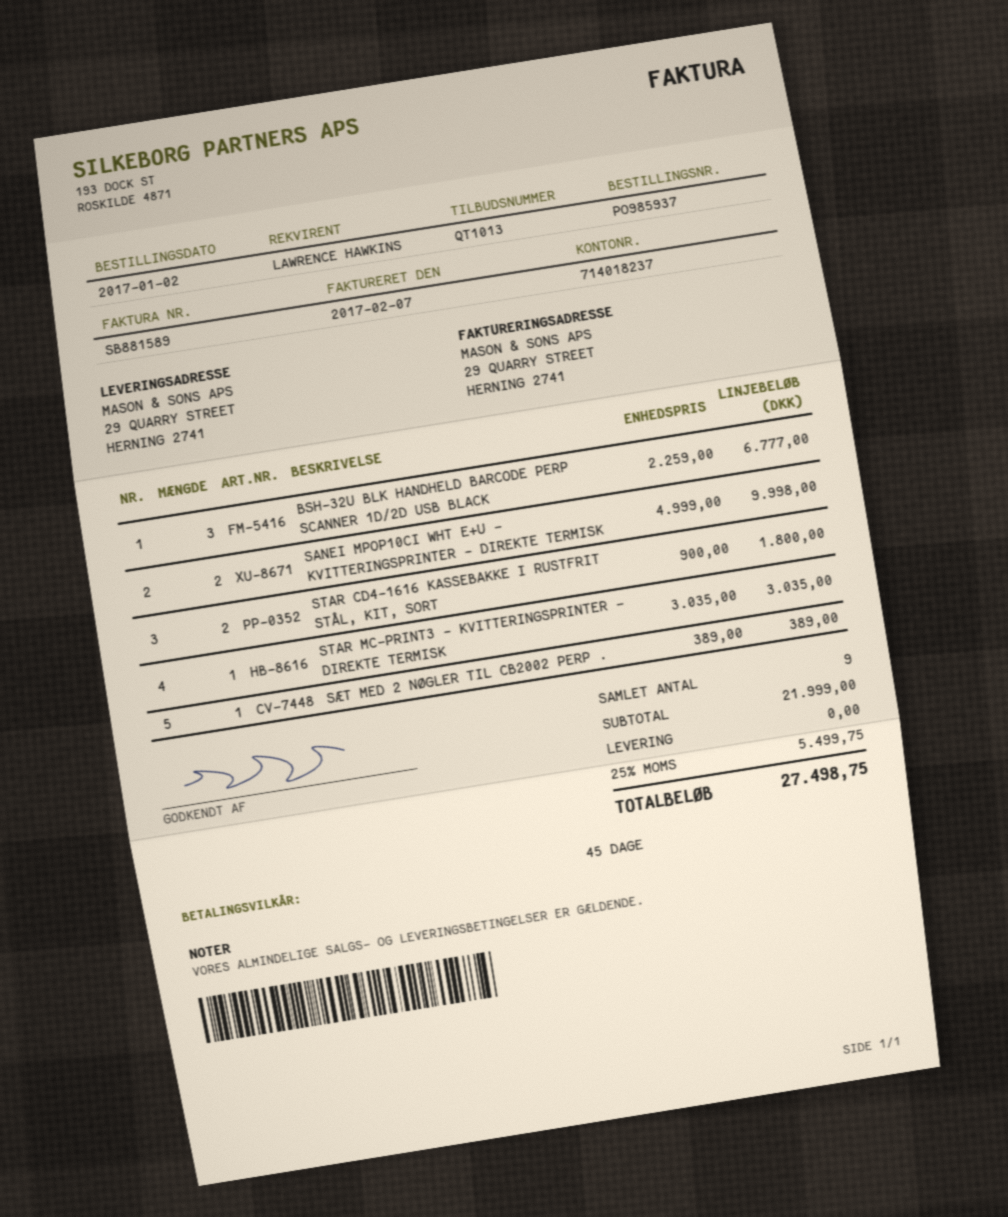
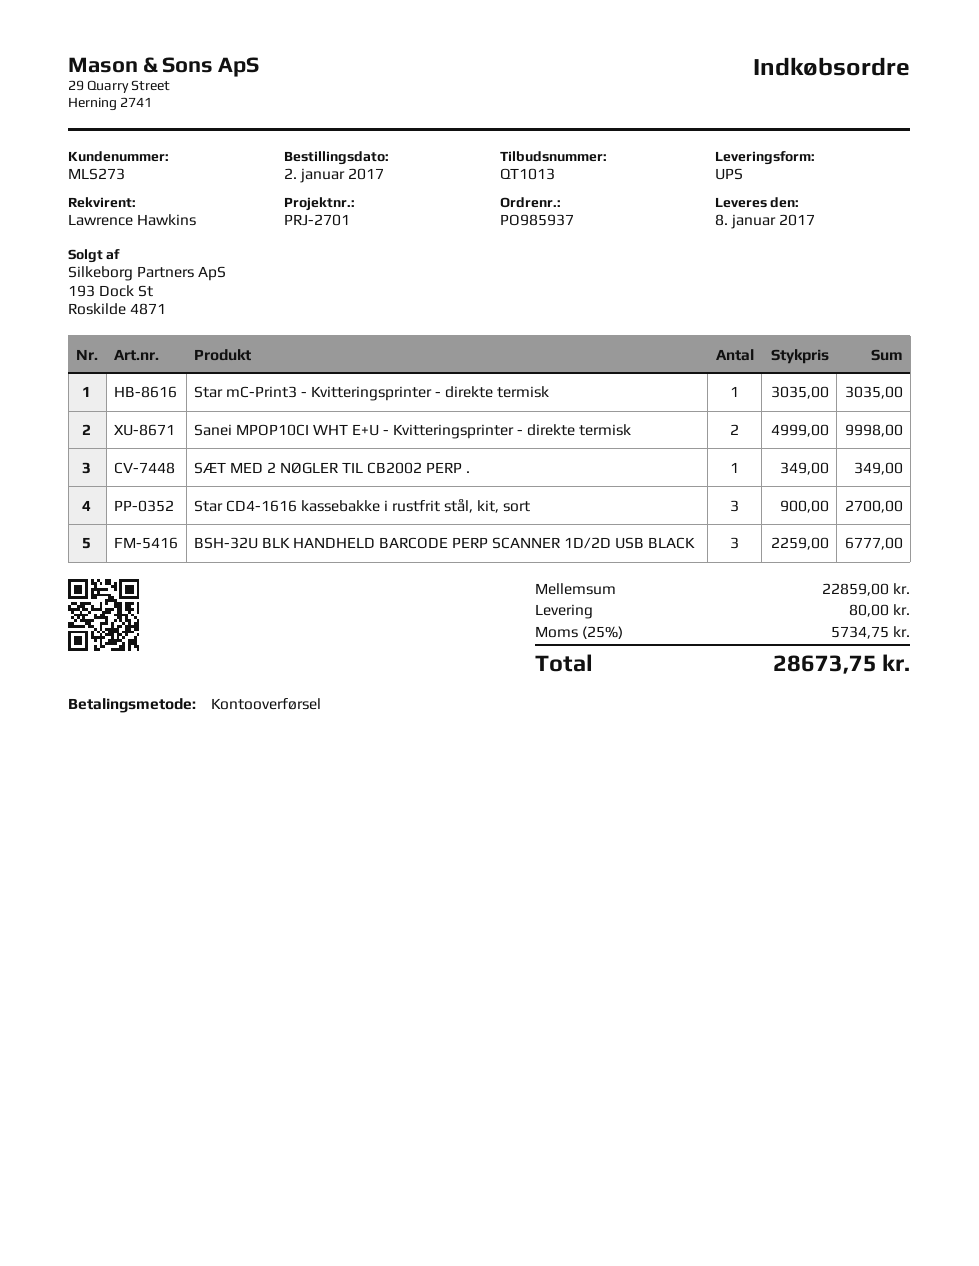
STAR CD4-1616 KASSEBAKKE I RUSTFRIT STÅL, KIT, SORT: 2 x 900.00 = 1800.00 -> 3 x 900.00 = 2700.00
SÆT MED 2 NØGLER TIL CB2002 PERP .: 1 x 389.00 = 389.00 -> 1 x 349.00 = 349.00
subtotal: 21999.00 -> 22859.00
shipping: 0.00 -> 80.00
tax: 25% = 5499.75 -> 25% = 5734.75
total: 27498.75 -> 28673.75

